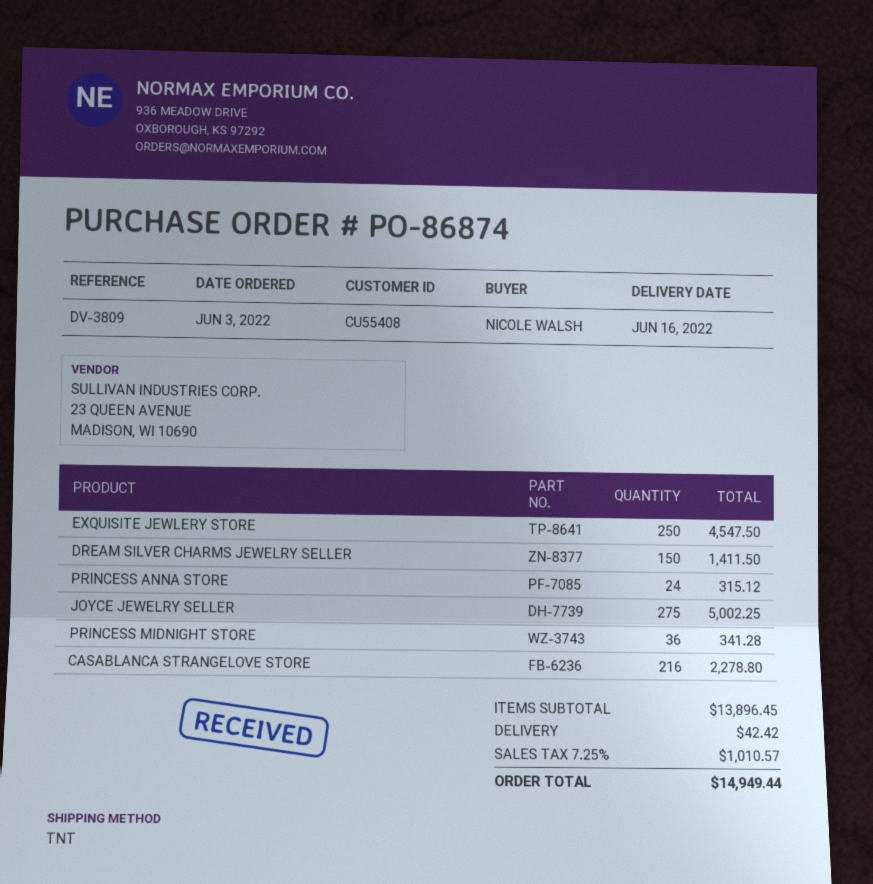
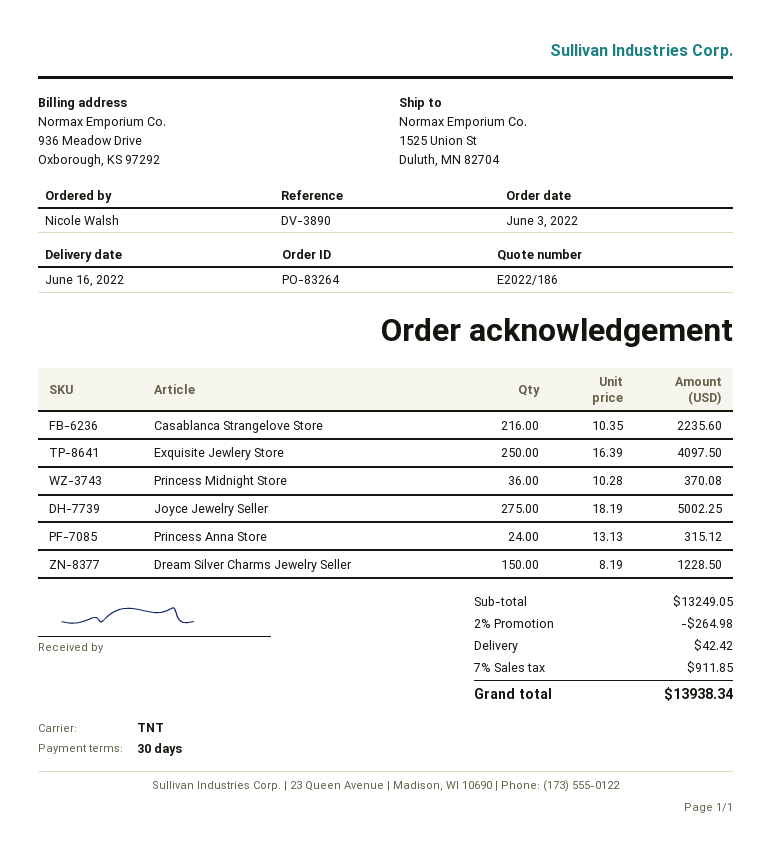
order number: PO-86874 -> PO-83264
reference: DV-3809 -> DV-3890
EXQUISITE JEWLERY STORE: 250 for 4547.50 -> 250 for 4097.50
DREAM SILVER CHARMS JEWELRY SELLER: 150 for 1411.50 -> 150 for 1228.50
PRINCESS MIDNIGHT STORE: 36 for 341.28 -> 36 for 370.08
CASABLANCA STRANGELOVE STORE: 216 for 2278.80 -> 216 for 2235.60
subtotal: 13896.45 -> 13249.05
discount: none -> 2% = 264.98
tax: 7.25% = 1010.57 -> 7% = 911.85
total: 14949.44 -> 13938.34

